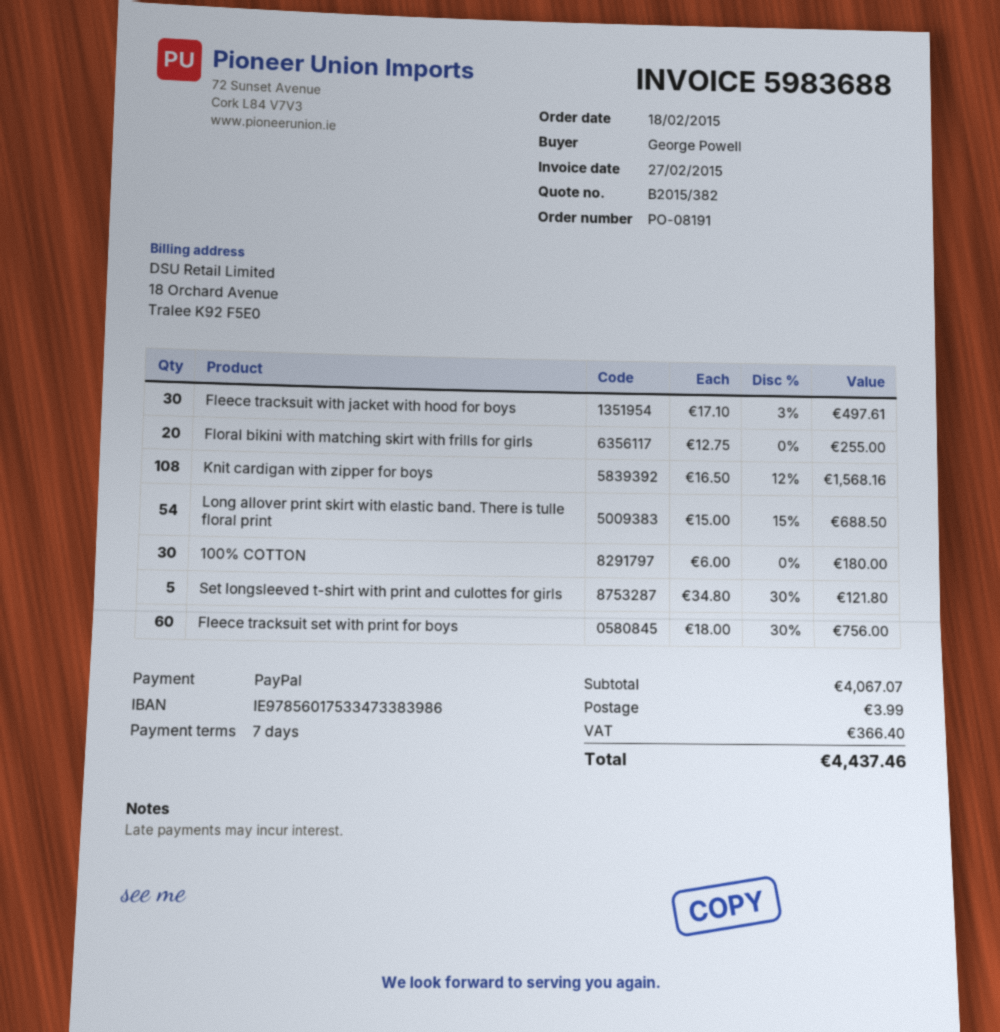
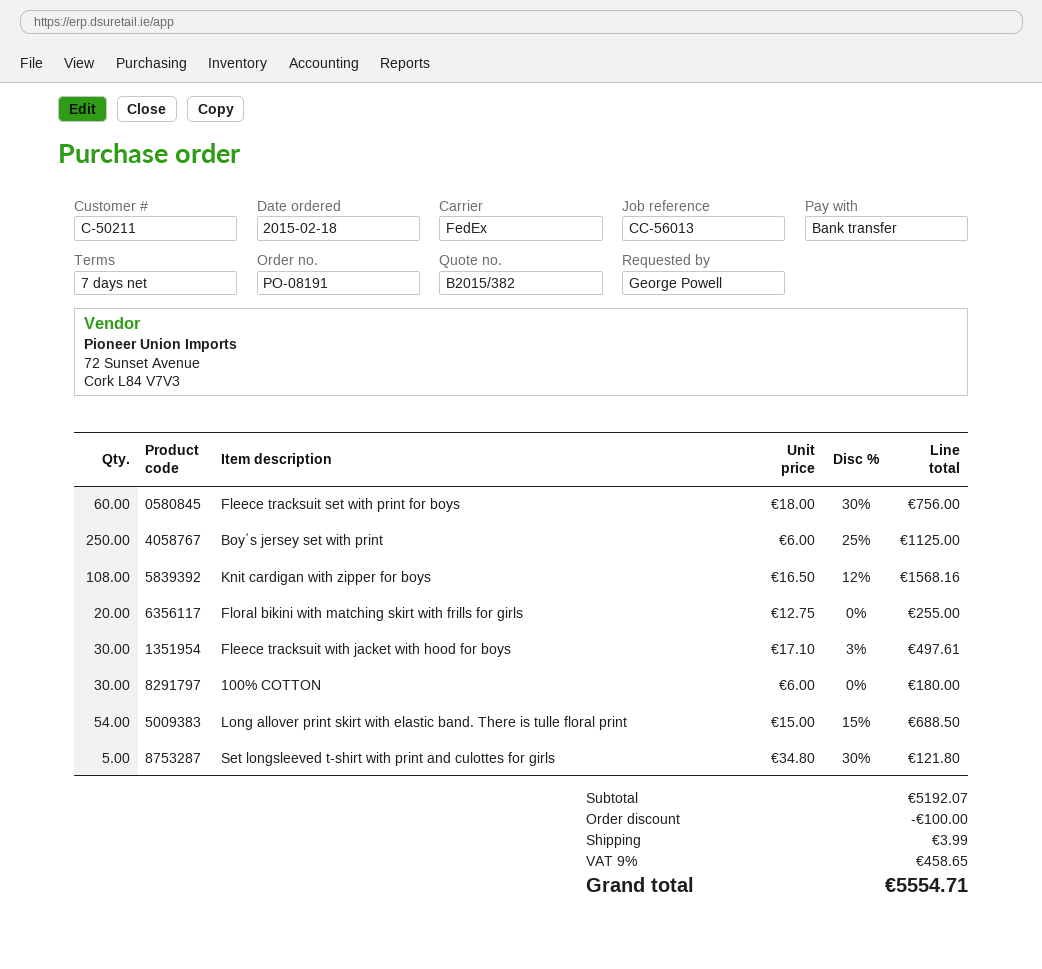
payment method: PayPal -> bank transfer
Boy΄s jersey set with print: none -> 250 x 6.00 - 25% = 1125.00
subtotal: 4067.07 -> 5192.07
discount: none -> 100.00
tax: 366.40 -> 458.65
total: 4437.46 -> 5554.71

